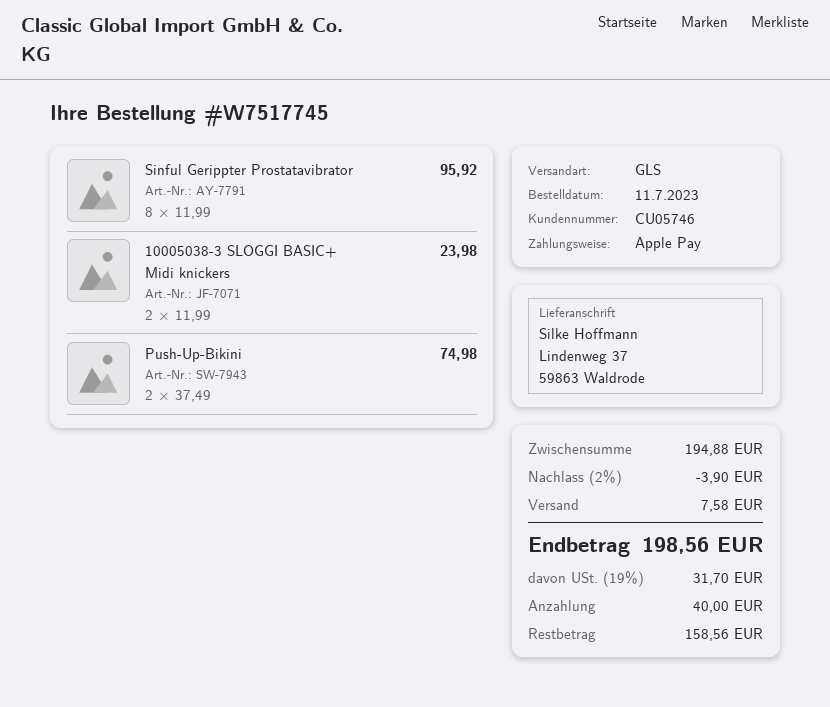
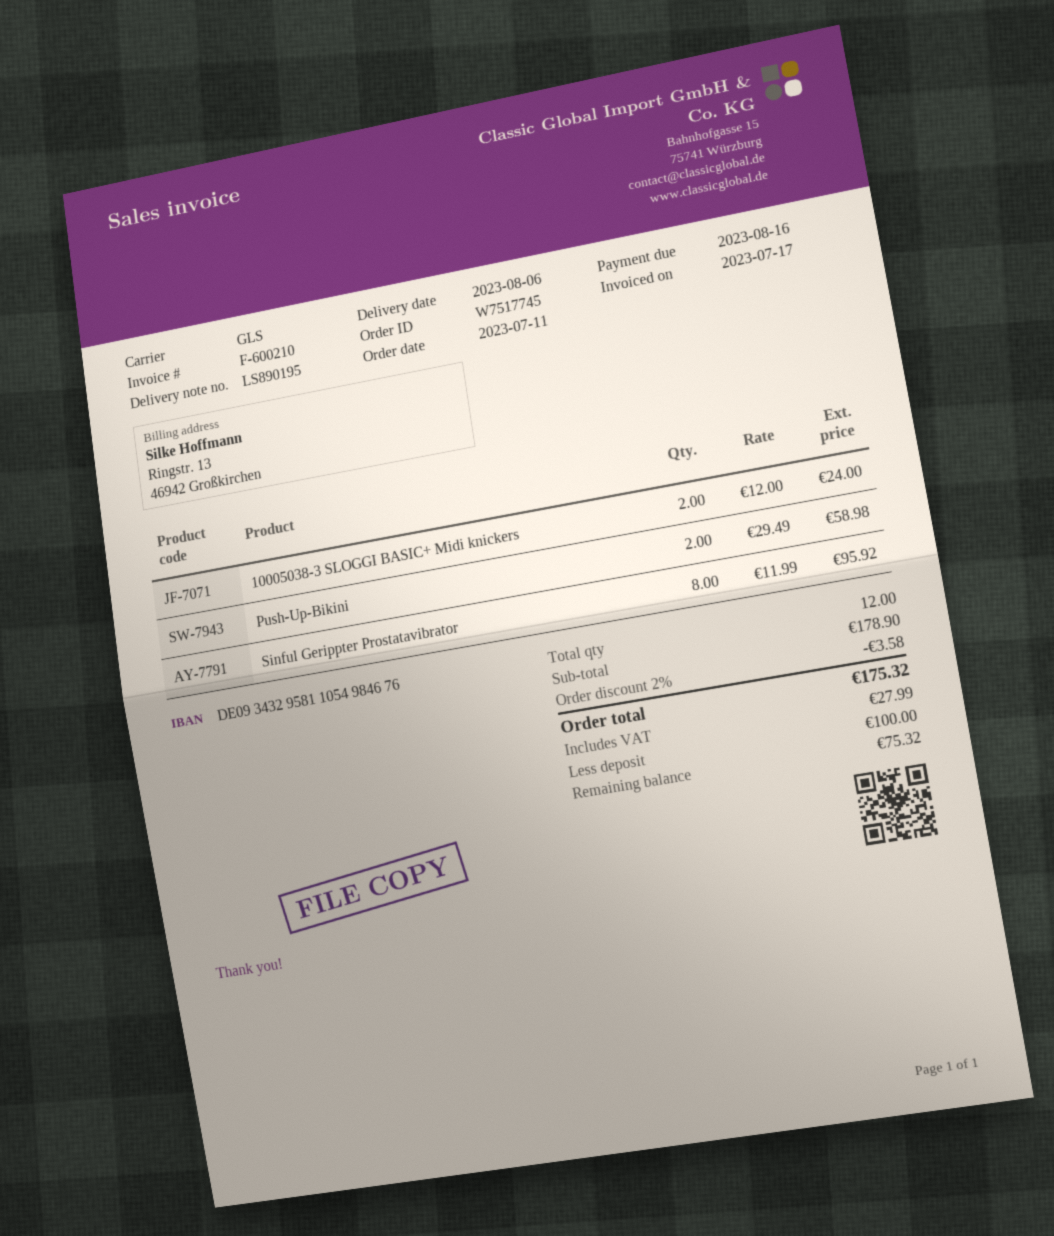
10005038-3 SLOGGI BASIC+ Midi knickers: 2 x 11.99 = 23.98 -> 2 x 12.00 = 24.00
Push-Up-Bikini: 2 x 37.49 = 74.98 -> 2 x 29.49 = 58.98
subtotal: 194.88 -> 178.90
discount: 2% = 3.90 -> 2% = 3.58
shipping: 7.58 -> none
tax: 31.70 -> 27.99
total: 198.56 -> 175.32
deposit: 40.00 -> 100.00
balance: 158.56 -> 75.32

